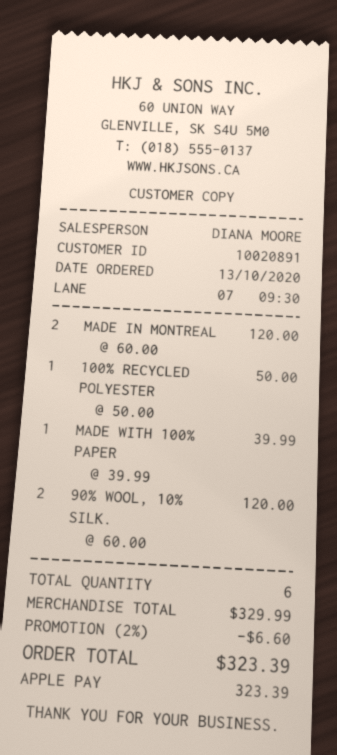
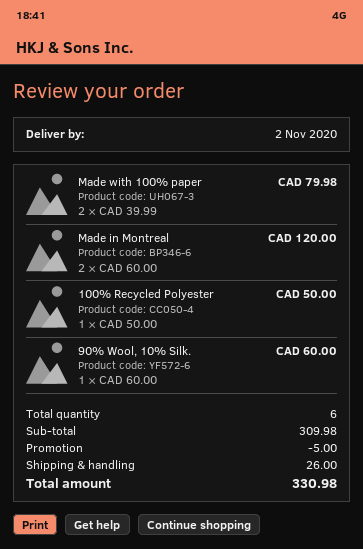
MADE WITH 100% PAPER: 1 x 39.99 = 39.99 -> 2 x 39.99 = 79.98
90% WOOL, 10% SILK.: 2 x 60.00 = 120.00 -> 1 x 60.00 = 60.00
subtotal: 329.99 -> 309.98
discount: 6.60 -> 5.00
shipping: none -> 26.00
total: 323.39 -> 330.98

